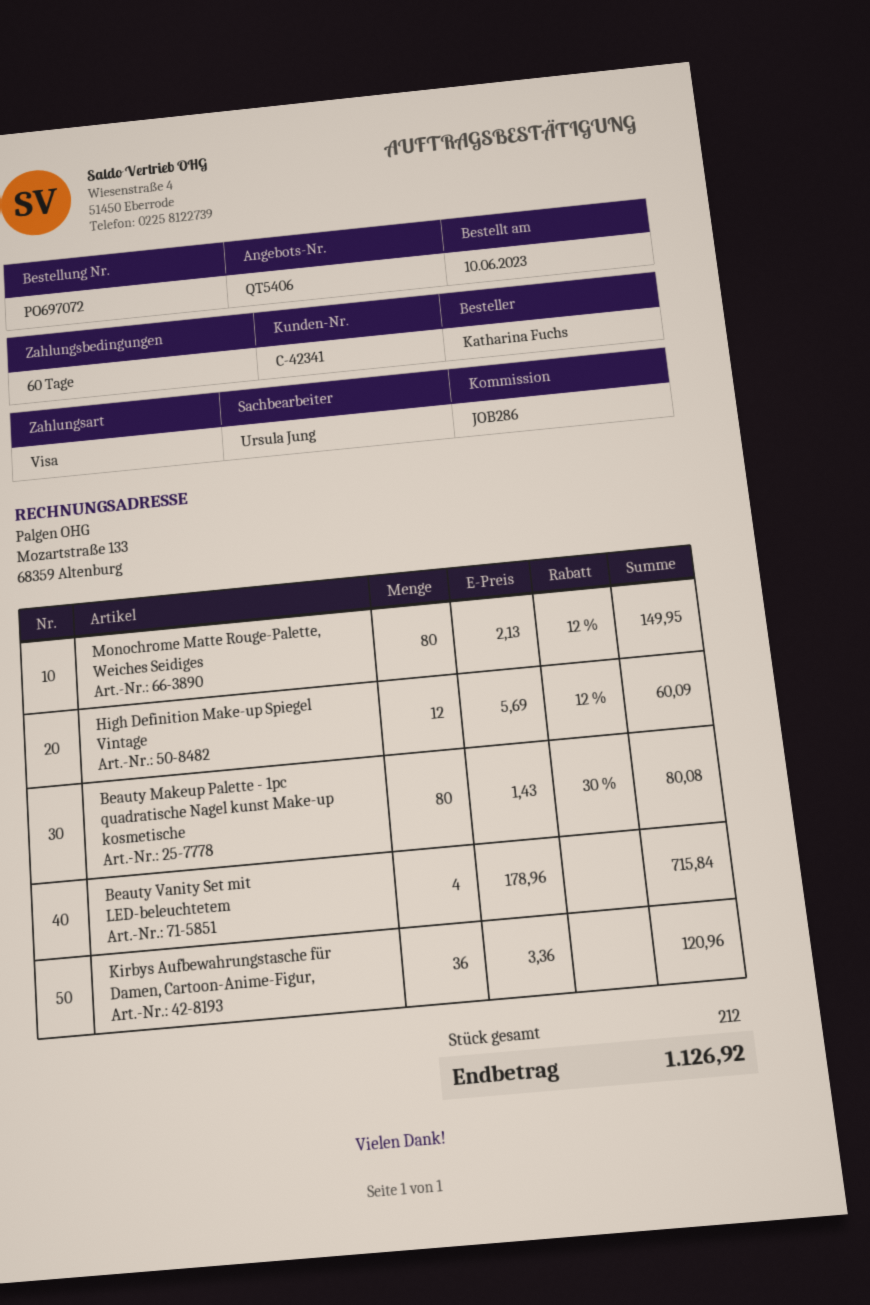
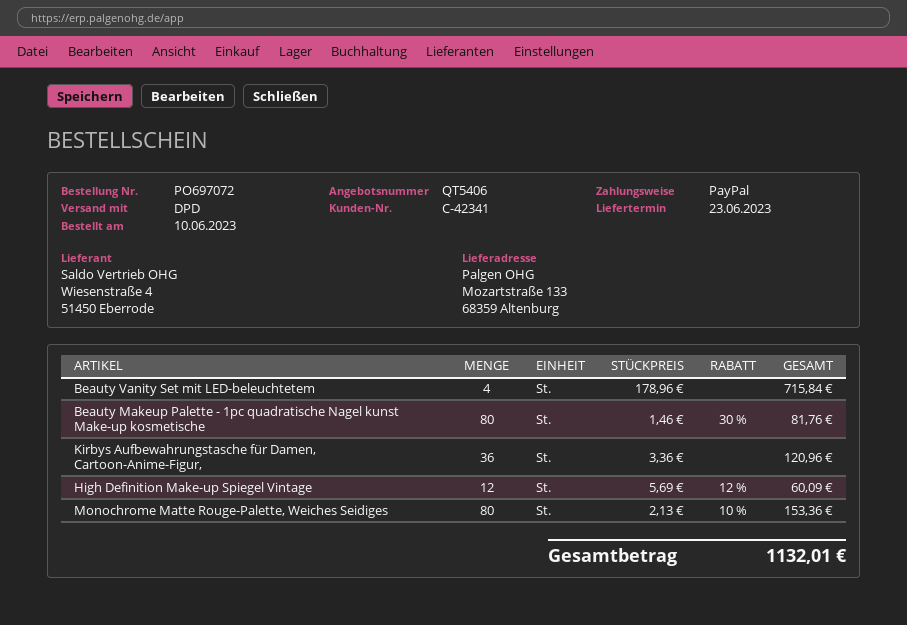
payment method: Visa -> PayPal
Monochrome Matte Rouge-Palette, Weiches Seidiges: 80 x 2.13 - 12% = 149.95 -> 80 x 2.13 - 10% = 153.36
Beauty Makeup Palette - 1pc quadratische Nagel kunst Make-up kosmetische: 80 x 1.43 - 30% = 80.08 -> 80 x 1.46 - 30% = 81.76
total: 1126.92 -> 1132.01

